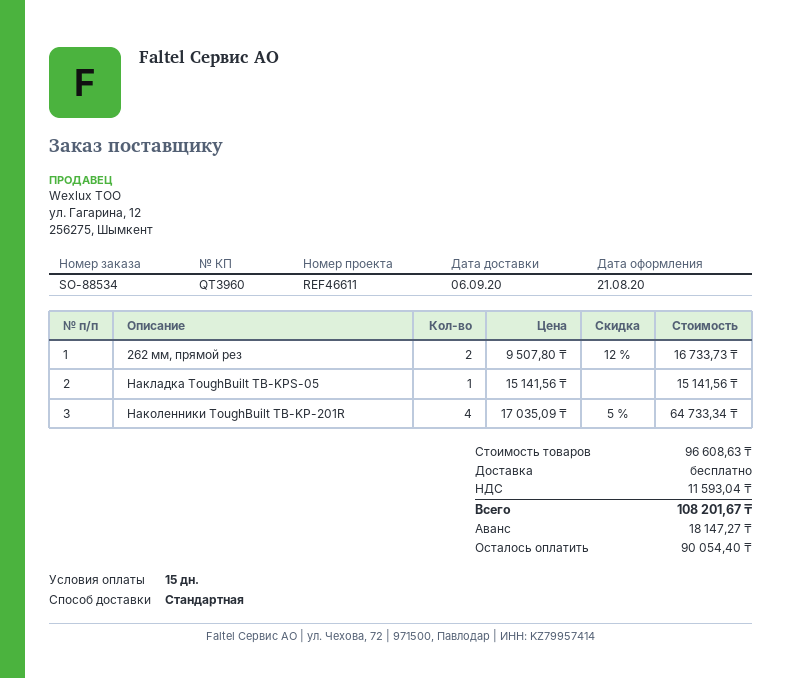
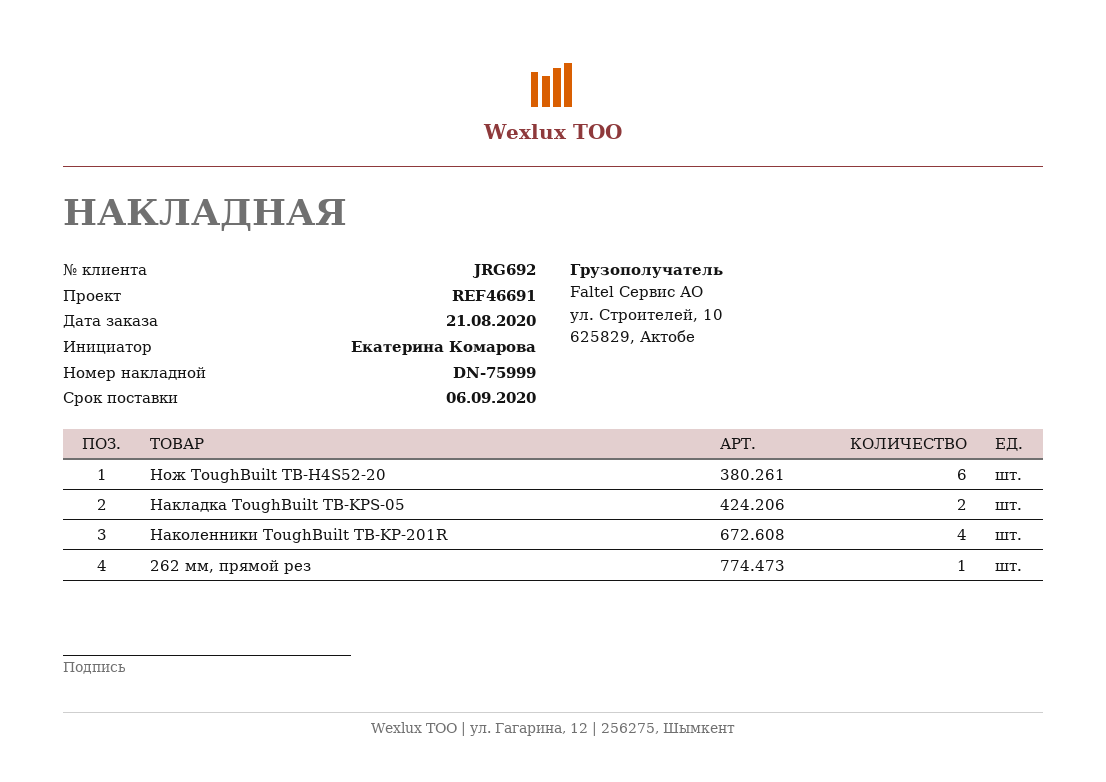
reference: REF46611 -> REF46691
262 мм, прямой рез: 2 -> 1
Накладка ToughBuilt TB-KPS-05: 1 -> 2
Нож ToughBuilt TB-H4S52-20: none -> 6

